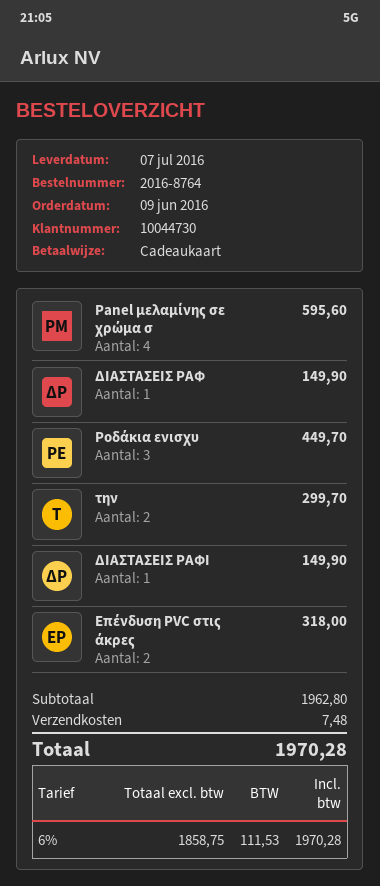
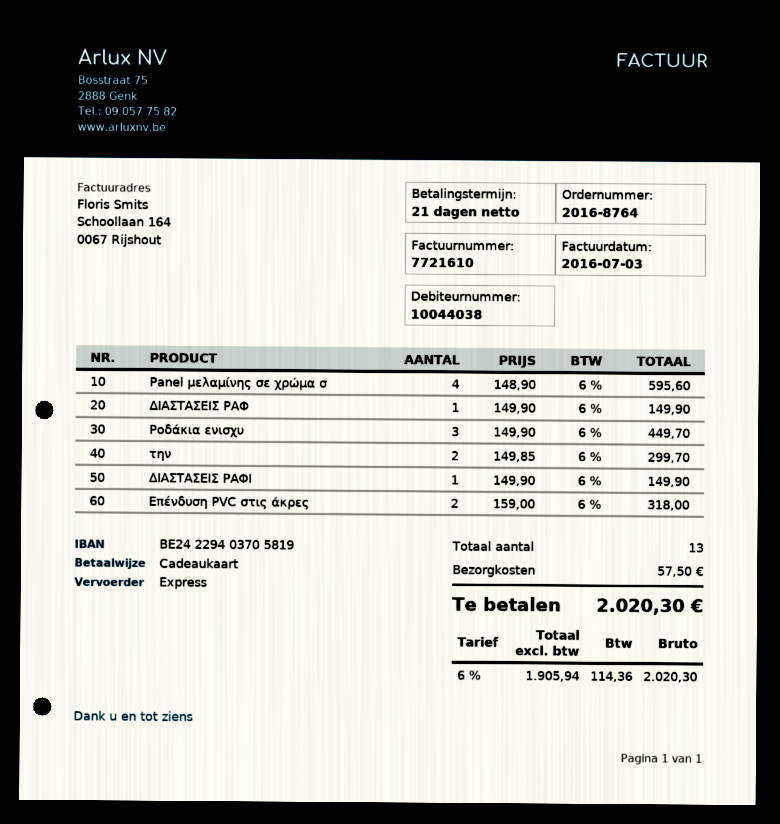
customer number: 10044730 -> 10044038
shipping: 7.48 -> 57.50
net: 1858.75 -> 1905.94
tax: 6% = 111.53 -> 6% = 114.36
total: 1970.28 -> 2020.30

